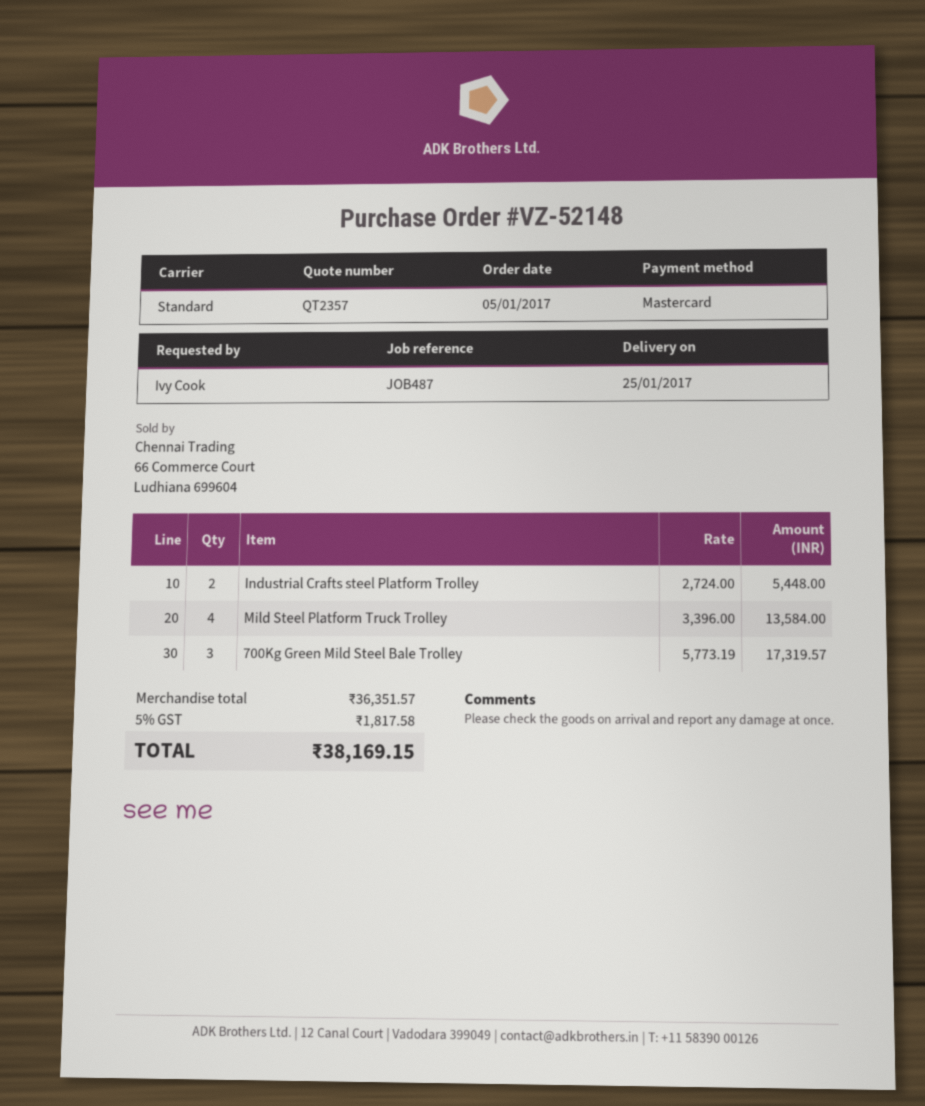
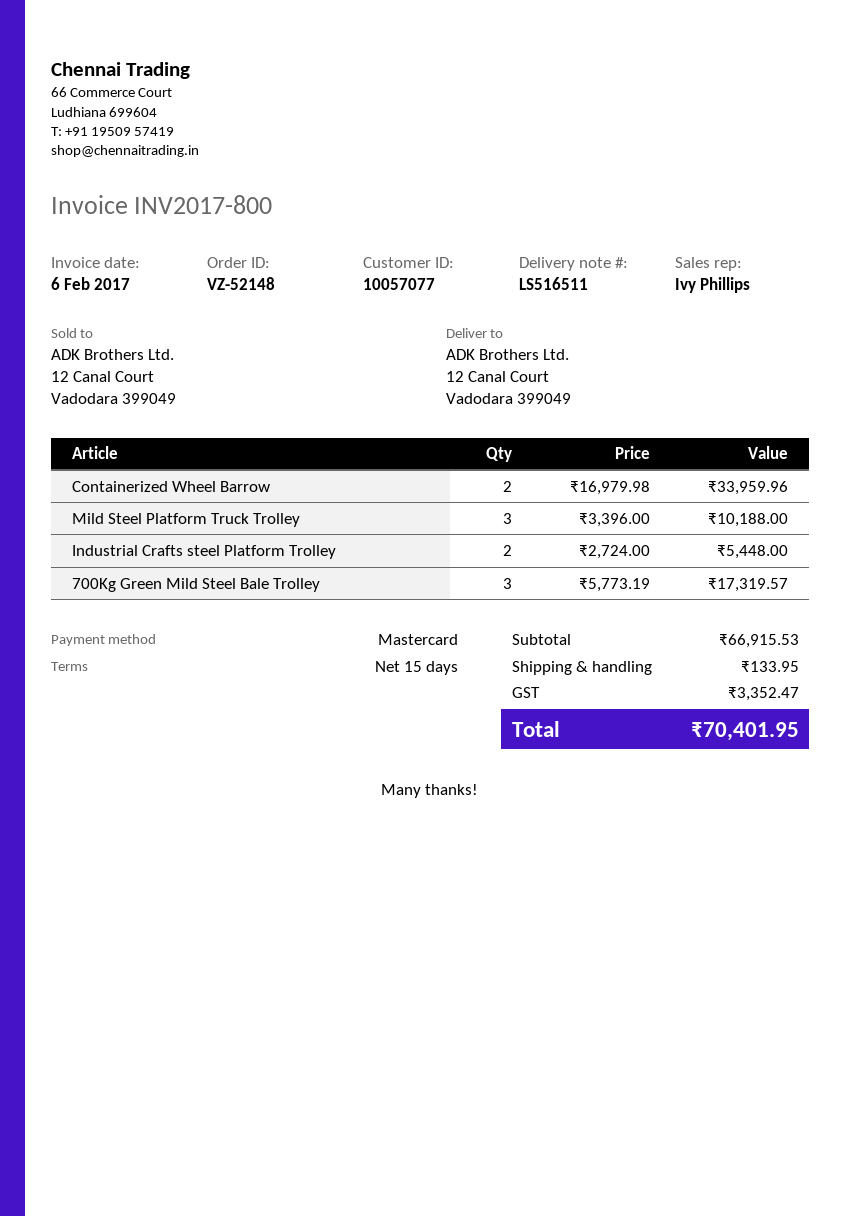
Mild Steel Platform Truck Trolley: 4 x 3396.00 = 13584.00 -> 3 x 3396.00 = 10188.00
Containerized Wheel Barrow: none -> 2 x 16979.98 = 33959.96
subtotal: 36351.57 -> 66915.53
shipping: none -> 133.95
tax: 1817.58 -> 3352.47
total: 38169.15 -> 70401.95

